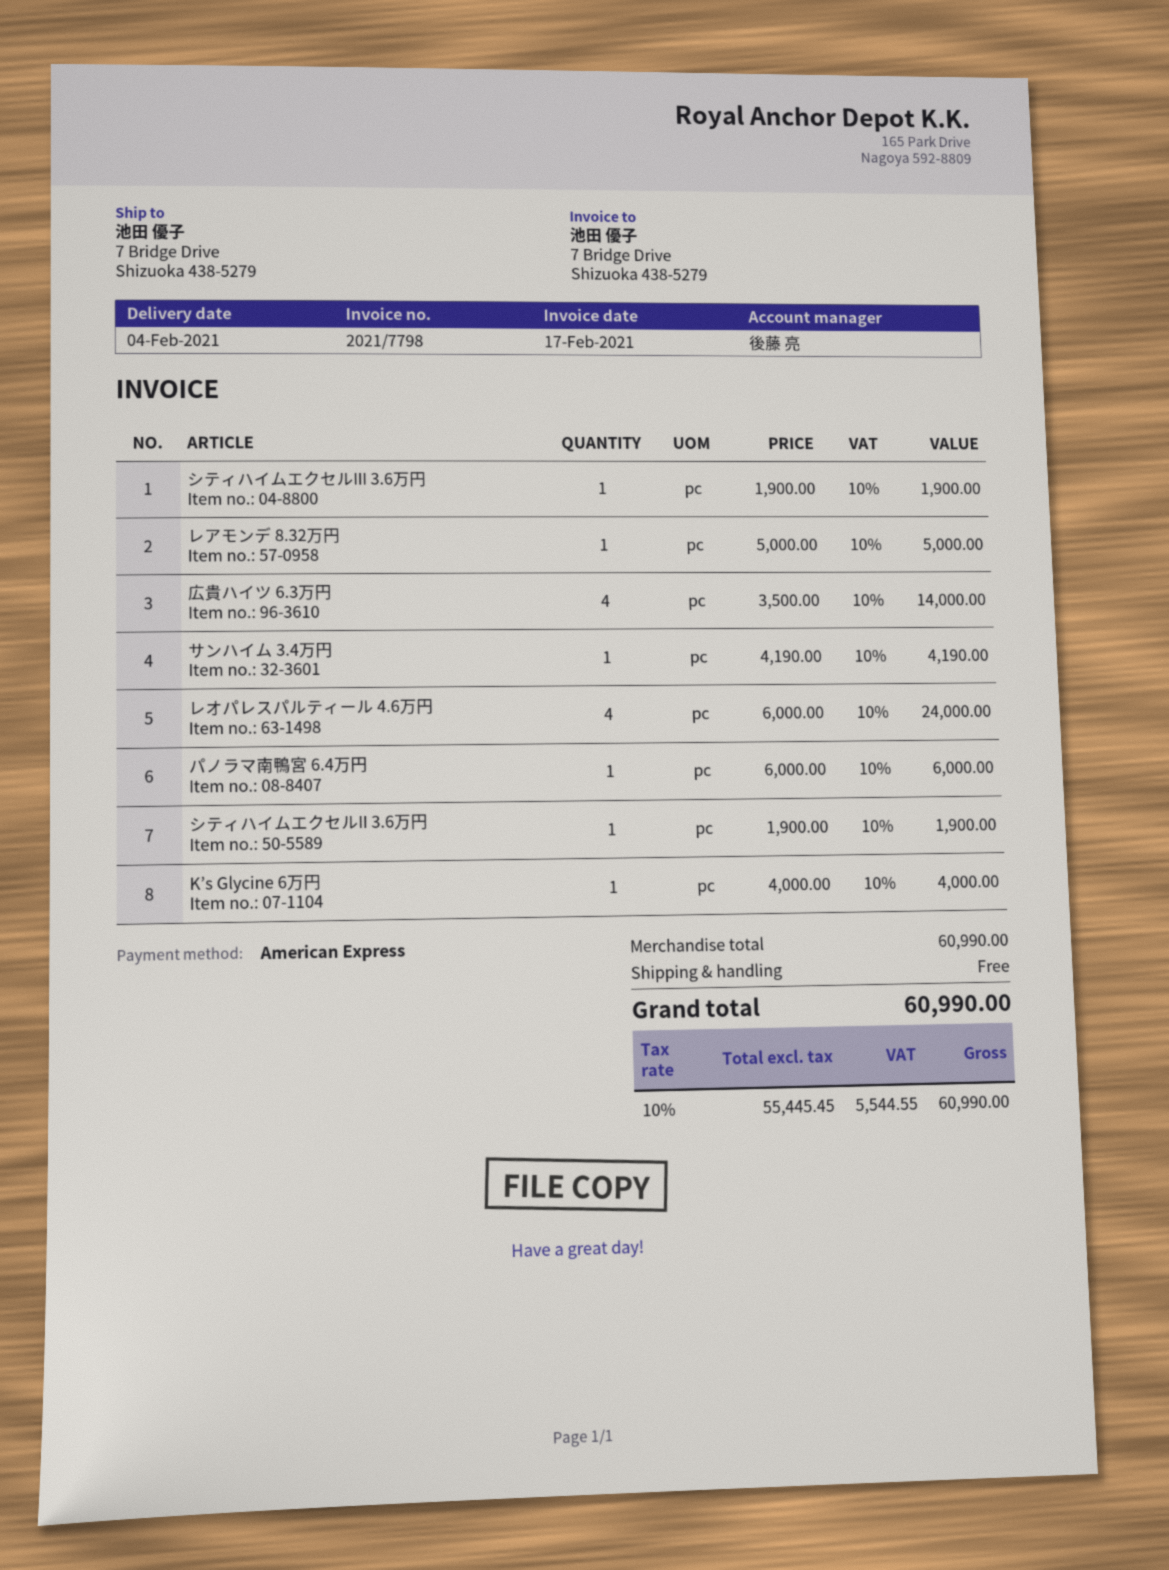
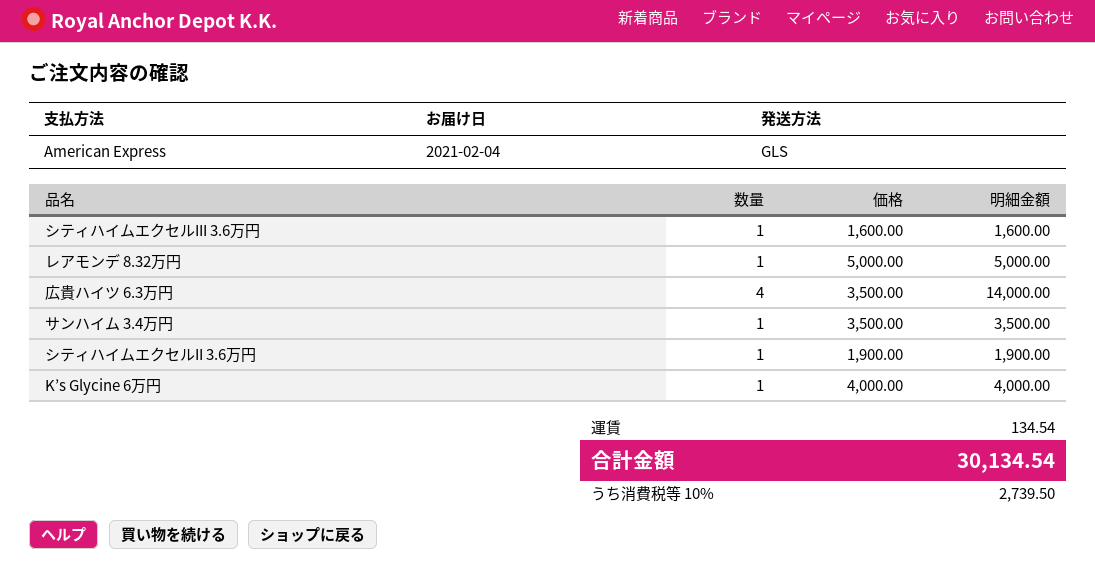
シティハイムエクセルIII 3.6万円: 1 x 1900.00 = 1900.00 -> 1 x 1600.00 = 1600.00
サンハイム 3.4万円: 1 x 4190.00 = 4190.00 -> 1 x 3500.00 = 3500.00
レオパレスパルティール 4.6万円: 4 x 6000.00 = 24000.00 -> none
パノラマ南鴨宮 6.4万円: 1 x 6000.00 = 6000.00 -> none
shipping: 0.00 -> 134.54
tax: 10% = 5544.55 -> 10% = 2739.50
total: 60990.00 -> 30134.54

